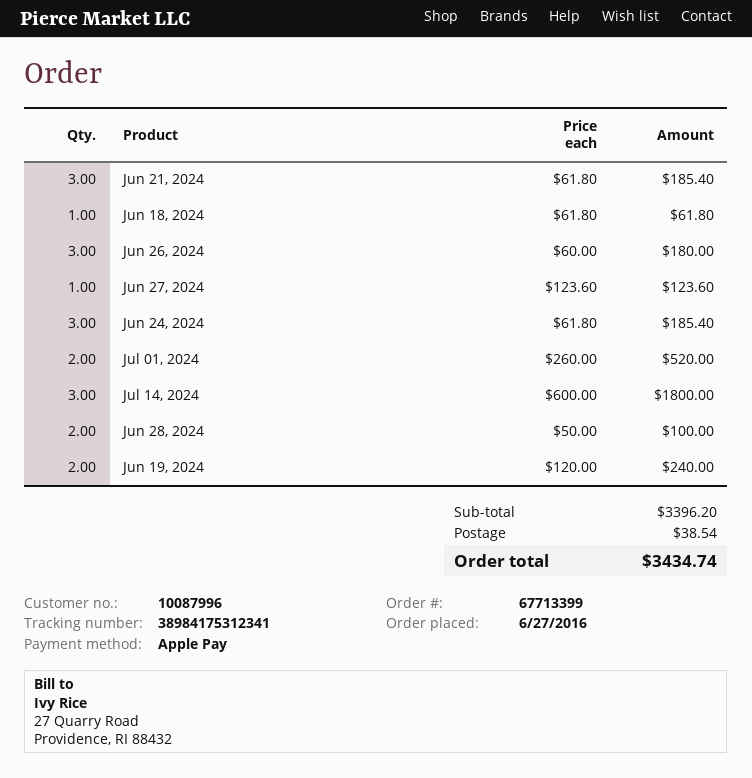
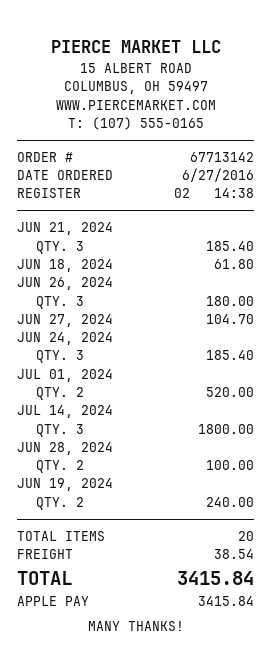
order number: 67713399 -> 67713142
Jun 27, 2024: 1 for 123.60 -> 1 for 104.70
total: 3434.74 -> 3415.84

